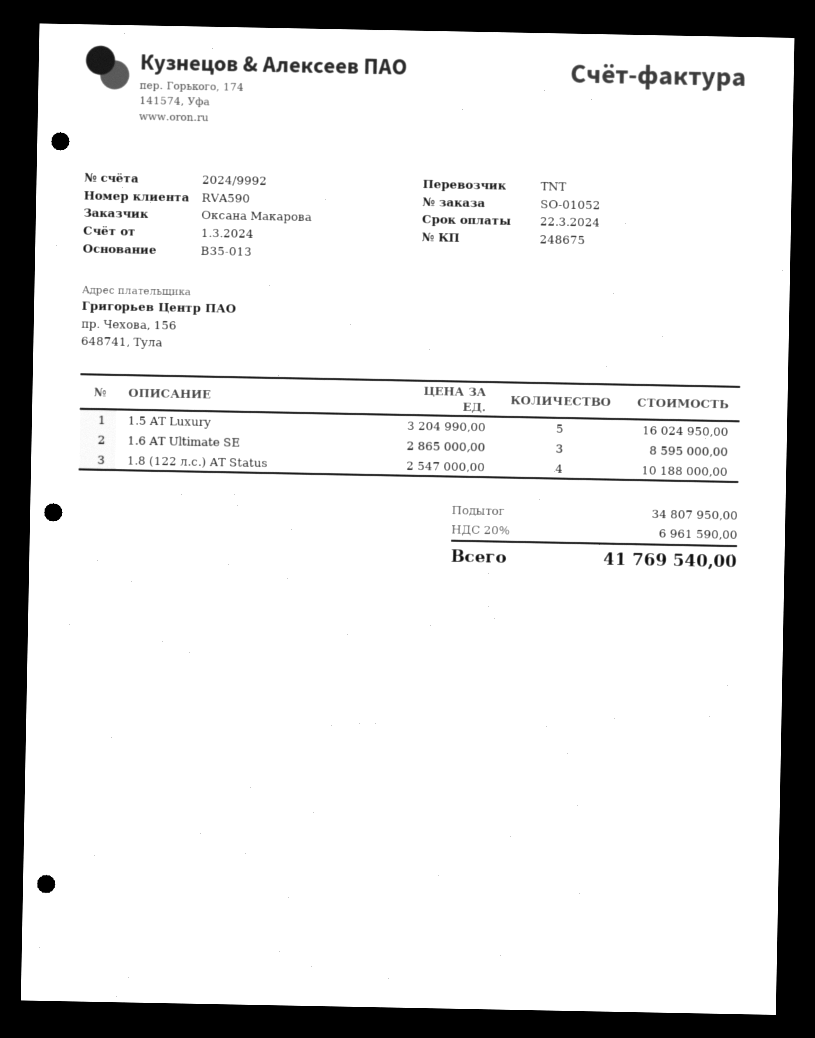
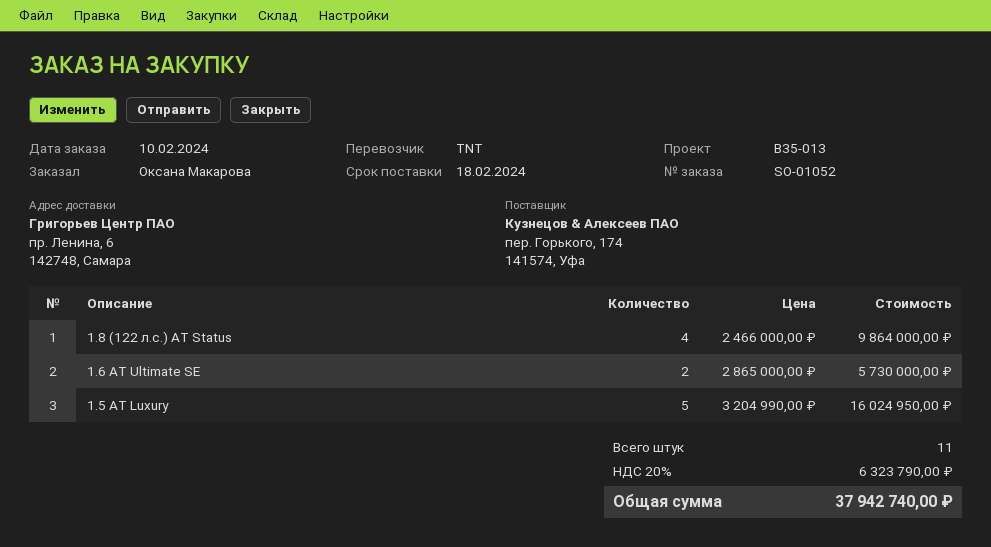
1.6 AT Ultimate SE: 3 x 2865000.00 = 8595000.00 -> 2 x 2865000.00 = 5730000.00
1.8 (122 л.с.) AT Status: 4 x 2547000.00 = 10188000.00 -> 4 x 2466000.00 = 9864000.00
tax: 20% = 6961590.00 -> 20% = 6323790.00
total: 41769540.00 -> 37942740.00

